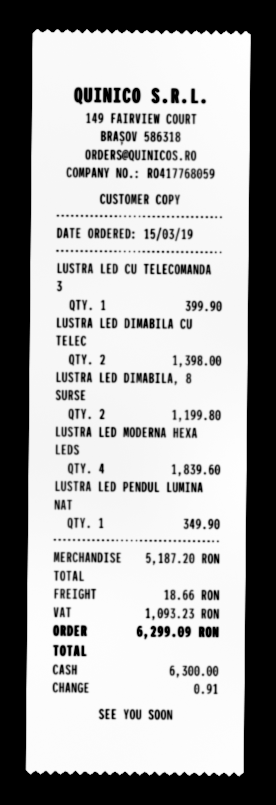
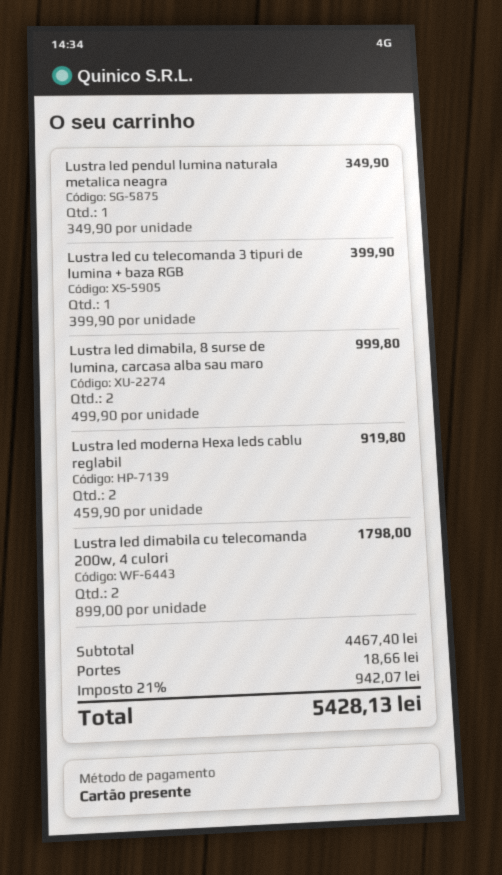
payment method: cash -> gift card
LUSTRA LED DIMABILA CU TELEC: 2 for 1398.00 -> 2 for 1798.00
LUSTRA LED DIMABILA, 8 SURSE: 2 for 1199.80 -> 2 for 999.80
LUSTRA LED MODERNA HEXA LEDS: 4 for 1839.60 -> 2 for 919.80
subtotal: 5187.20 -> 4467.40
tax: 1093.23 -> 942.07
total: 6299.09 -> 5428.13

